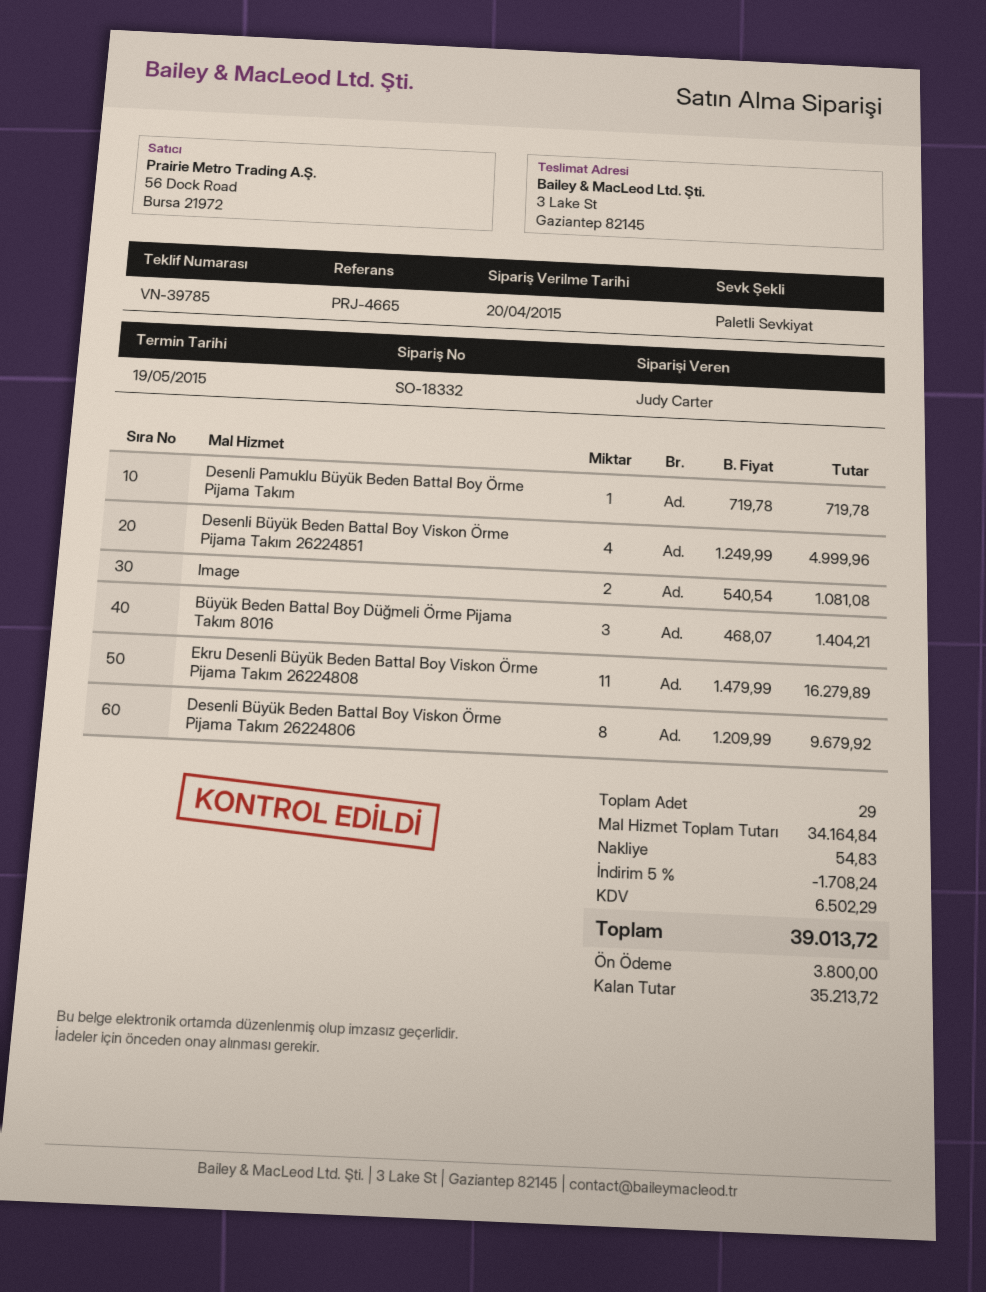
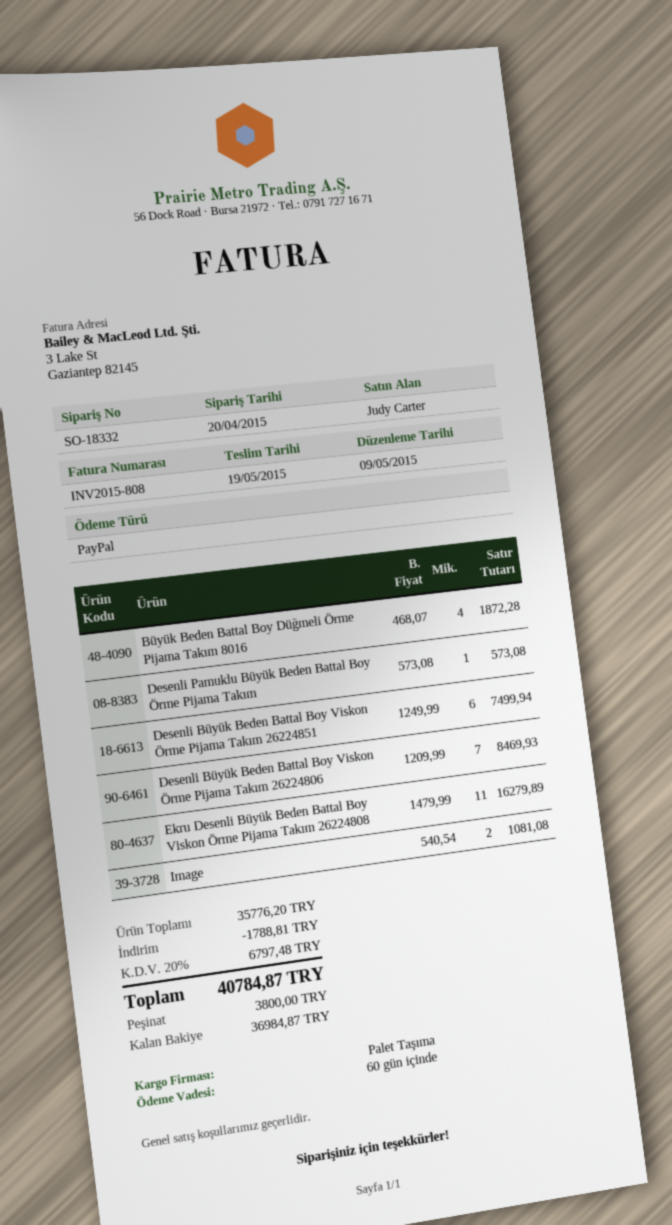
Desenli Pamuklu Büyük Beden Battal Boy Örme Pijama Takım: 1 x 719.78 = 719.78 -> 1 x 573.08 = 573.08
Desenli Büyük Beden Battal Boy Viskon Örme Pijama Takım 26224851: 4 x 1249.99 = 4999.96 -> 6 x 1249.99 = 7499.94
Büyük Beden Battal Boy Düğmeli Örme Pijama Takım 8016: 3 x 468.07 = 1404.21 -> 4 x 468.07 = 1872.28
Desenli Büyük Beden Battal Boy Viskon Örme Pijama Takım 26224806: 8 x 1209.99 = 9679.92 -> 7 x 1209.99 = 8469.93
subtotal: 34164.84 -> 35776.20
discount: 1708.24 -> 1788.81
shipping: 54.83 -> none
tax: 6502.29 -> 6797.48
total: 39013.72 -> 40784.87
balance: 35213.72 -> 36984.87

